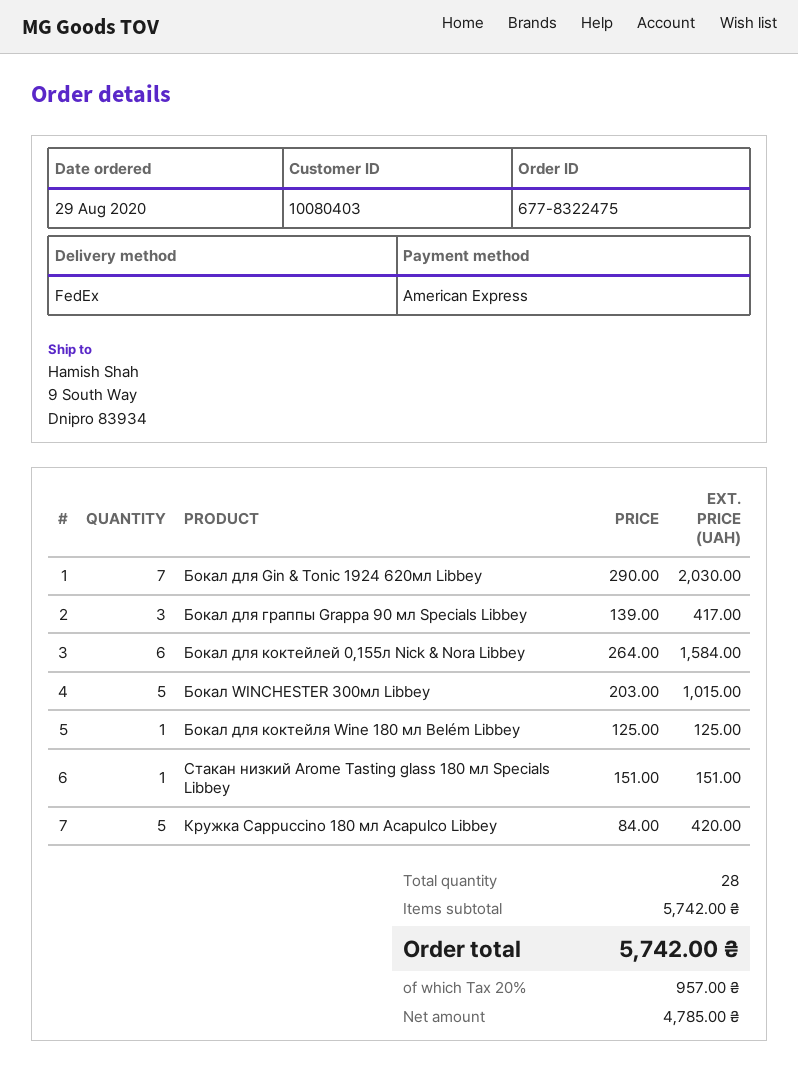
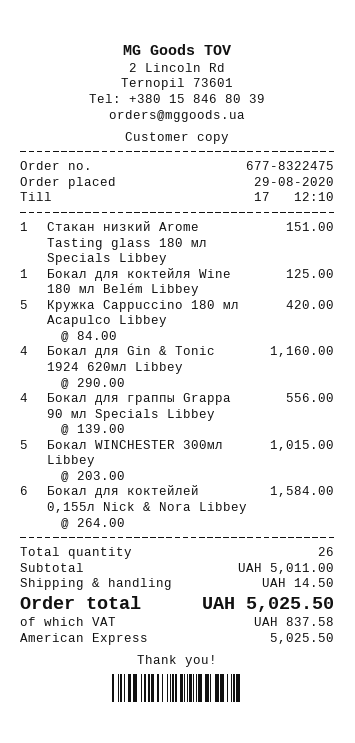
Бокал для Gin & Tonic 1924 620мл Libbey: 7 x 290.00 = 2030.00 -> 4 x 290.00 = 1160.00
Бокал для граппы Grappa 90 мл Specials Libbey: 3 x 139.00 = 417.00 -> 4 x 139.00 = 556.00
total quantity: 28 -> 26
subtotal: 5742.00 -> 5011.00
shipping: none -> 14.50
tax: 957.00 -> 837.58
total: 5742.00 -> 5025.50

